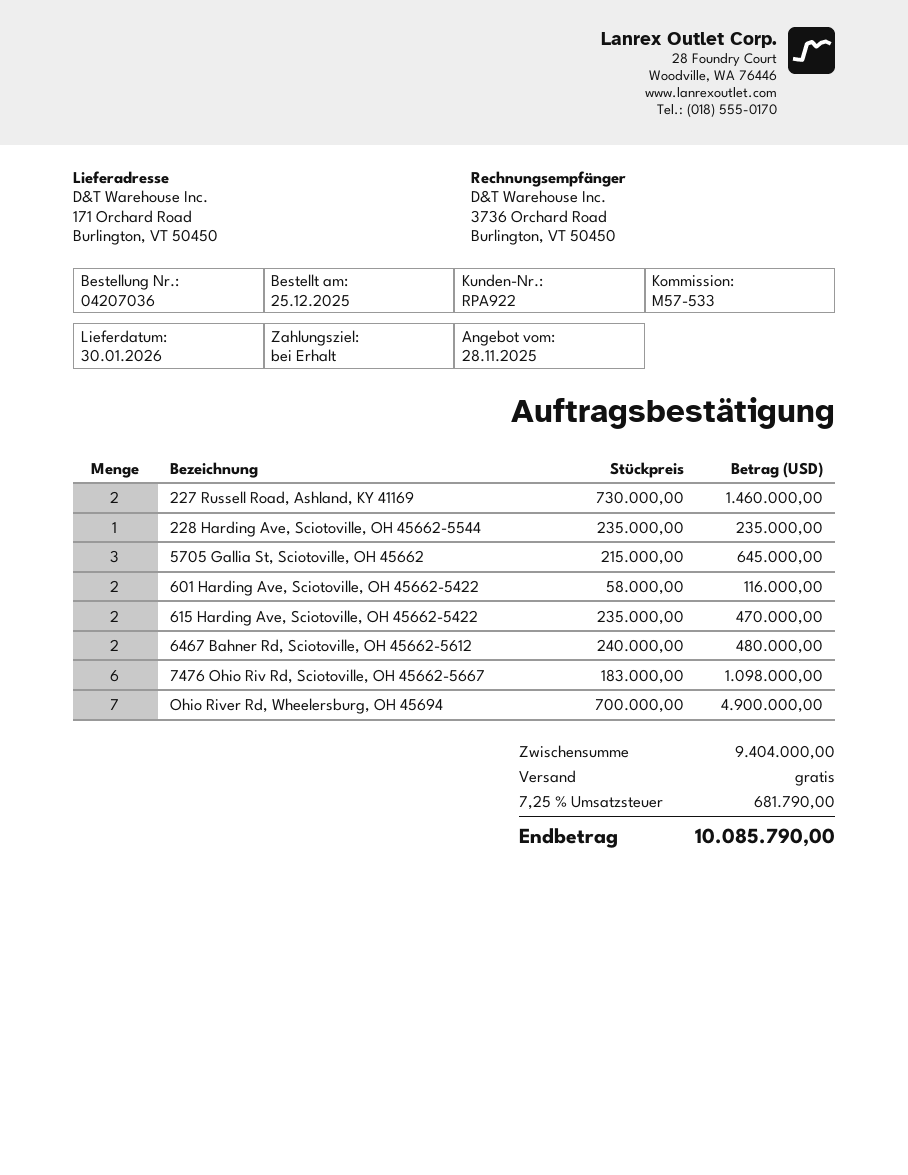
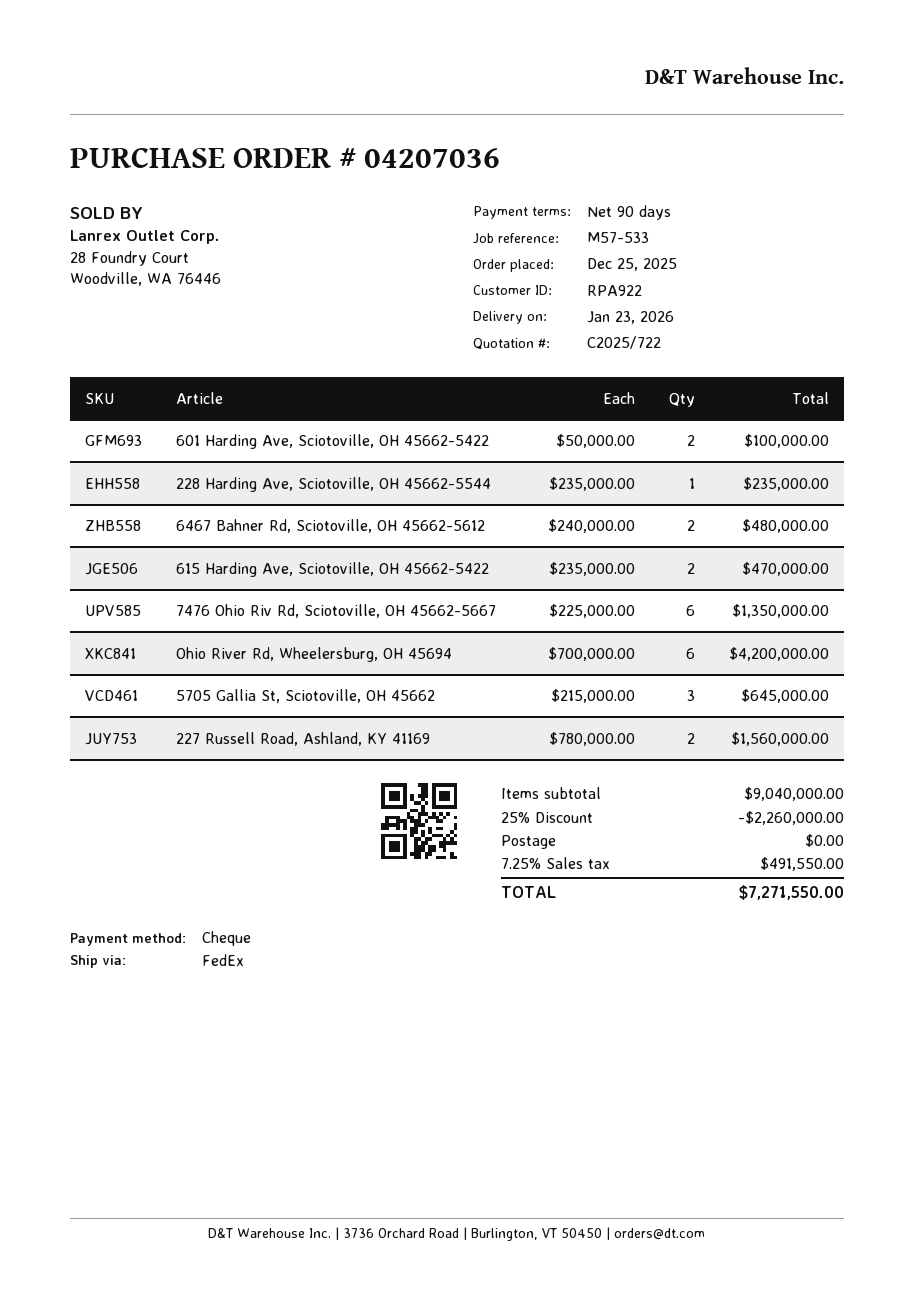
delivery date: 2026-01-30 -> 2026-01-23
payment terms: on receipt -> 90 days
227 Russell Road, Ashland, KY 41169: 2 x 730000.00 = 1460000.00 -> 2 x 780000.00 = 1560000.00
601 Harding Ave, Sciotoville, OH 45662-5422: 2 x 58000.00 = 116000.00 -> 2 x 50000.00 = 100000.00
7476 Ohio Riv Rd, Sciotoville, OH 45662-5667: 6 x 183000.00 = 1098000.00 -> 6 x 225000.00 = 1350000.00
Ohio River Rd, Wheelersburg, OH 45694: 7 x 700000.00 = 4900000.00 -> 6 x 700000.00 = 4200000.00
subtotal: 9404000.00 -> 9040000.00
discount: none -> 25% = 2260000.00
tax: 7.25% = 681790.00 -> 7.25% = 491550.00
total: 10085790.00 -> 7271550.00

